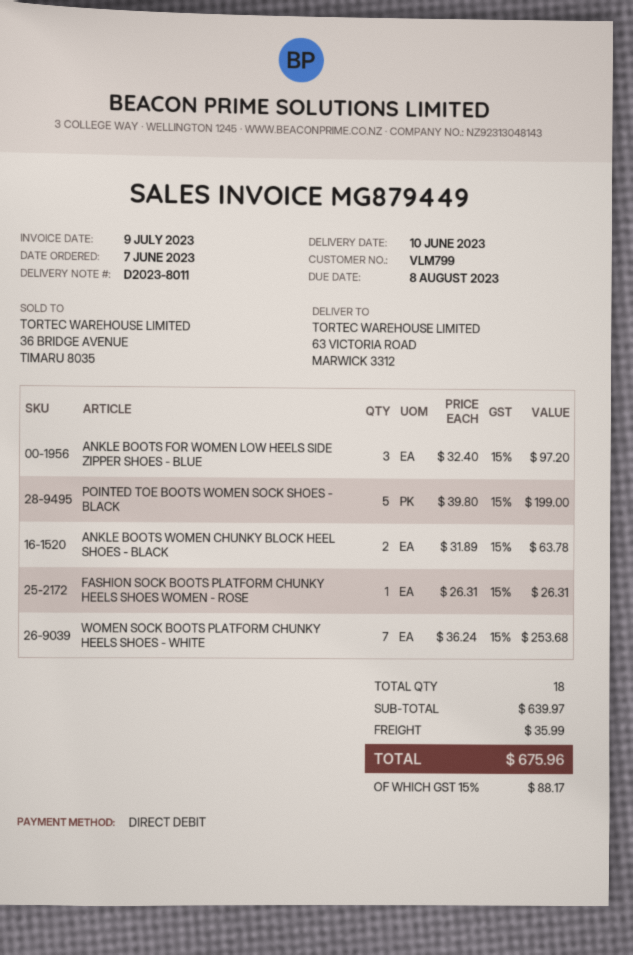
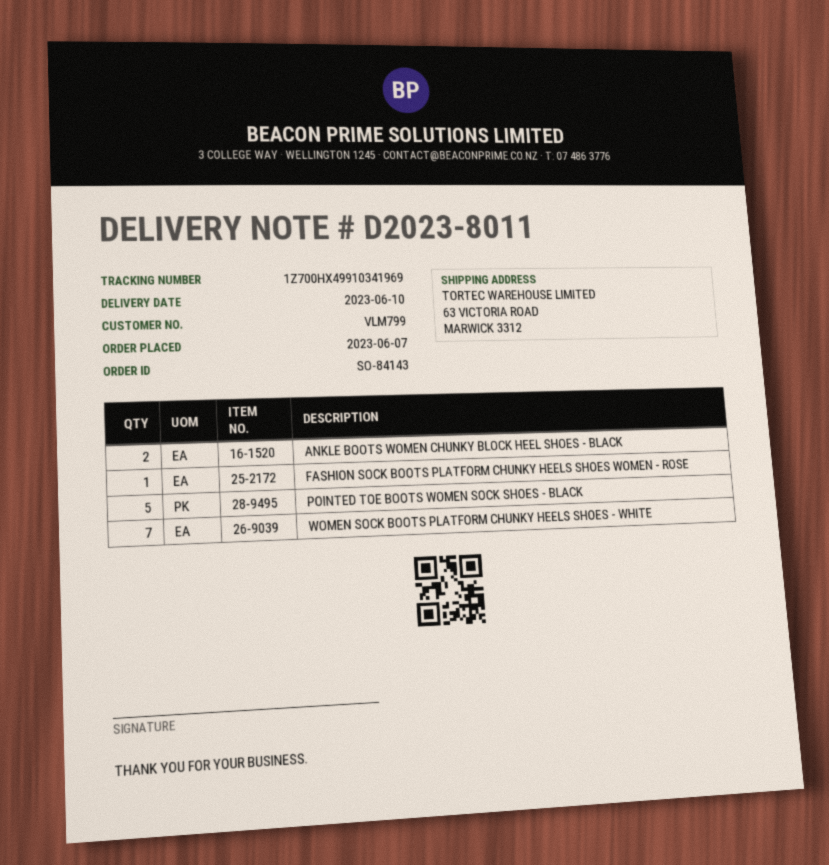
ANKLE BOOTS FOR WOMEN LOW HEELS SIDE ZIPPER SHOES - BLUE: 3 -> none

